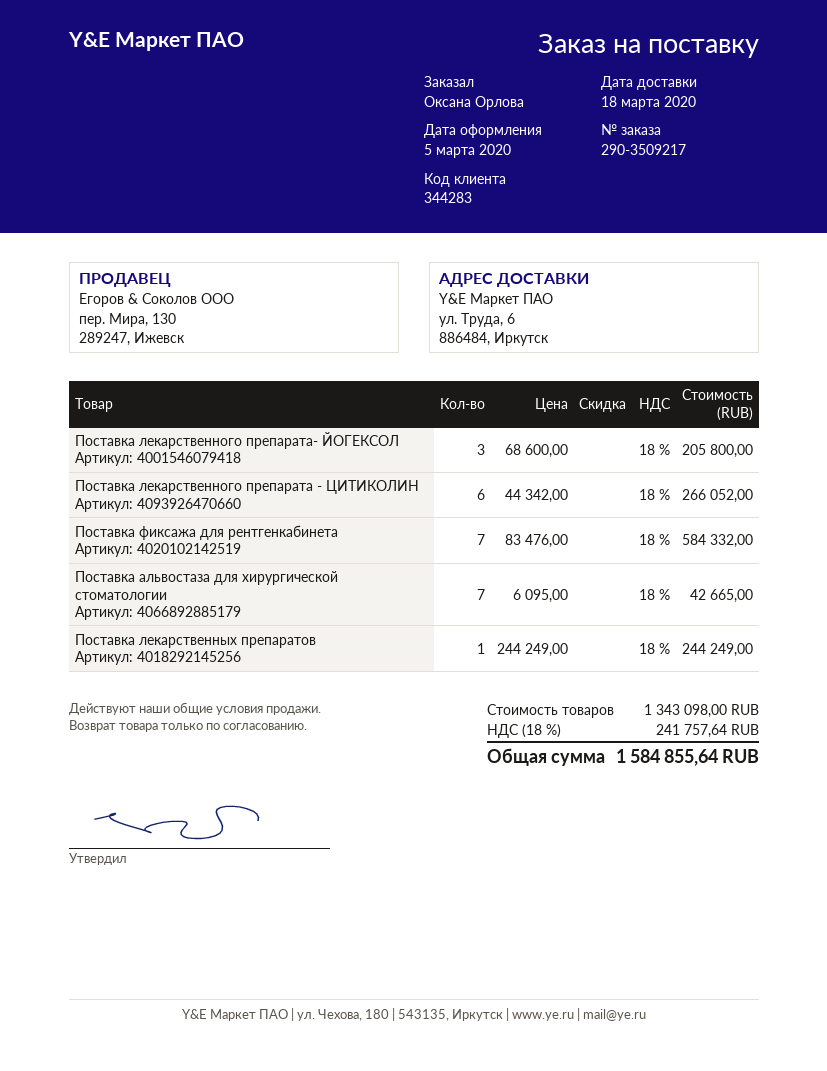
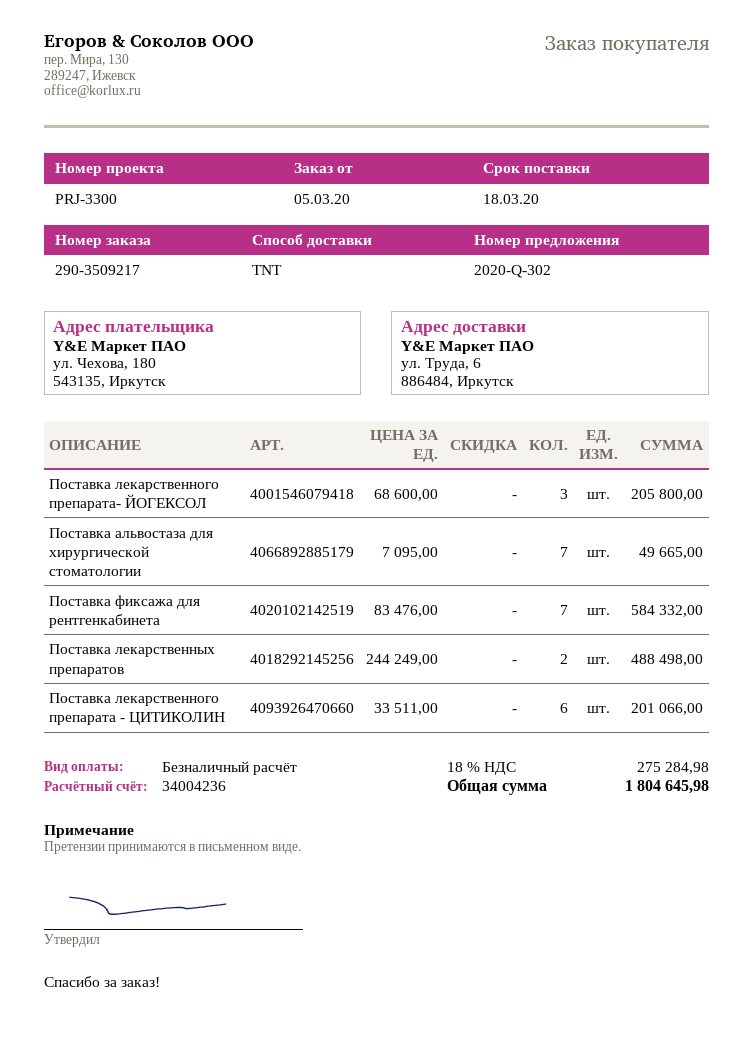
Поставка лекарственного препарата - ЦИТИКОЛИН: 6 x 44342.00 = 266052.00 -> 6 x 33511.00 = 201066.00
Поставка альвостаза для хирургической стоматологии: 7 x 6095.00 = 42665.00 -> 7 x 7095.00 = 49665.00
Поставка лекарственных препаратов: 1 x 244249.00 = 244249.00 -> 2 x 244249.00 = 488498.00
tax: 18% = 241757.64 -> 18% = 275284.98
total: 1584855.64 -> 1804645.98

